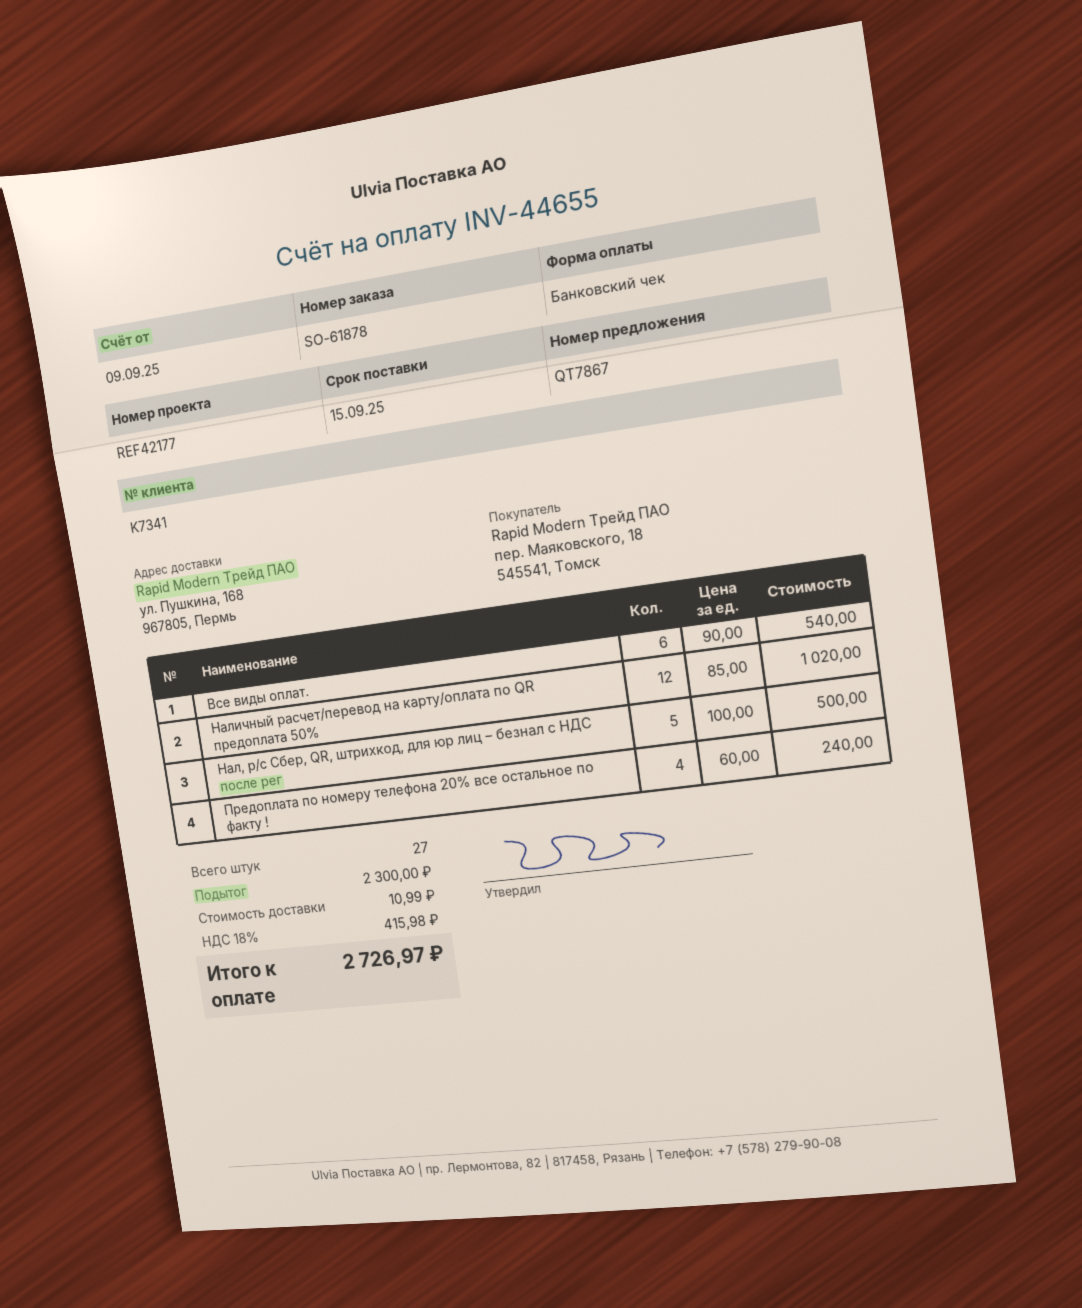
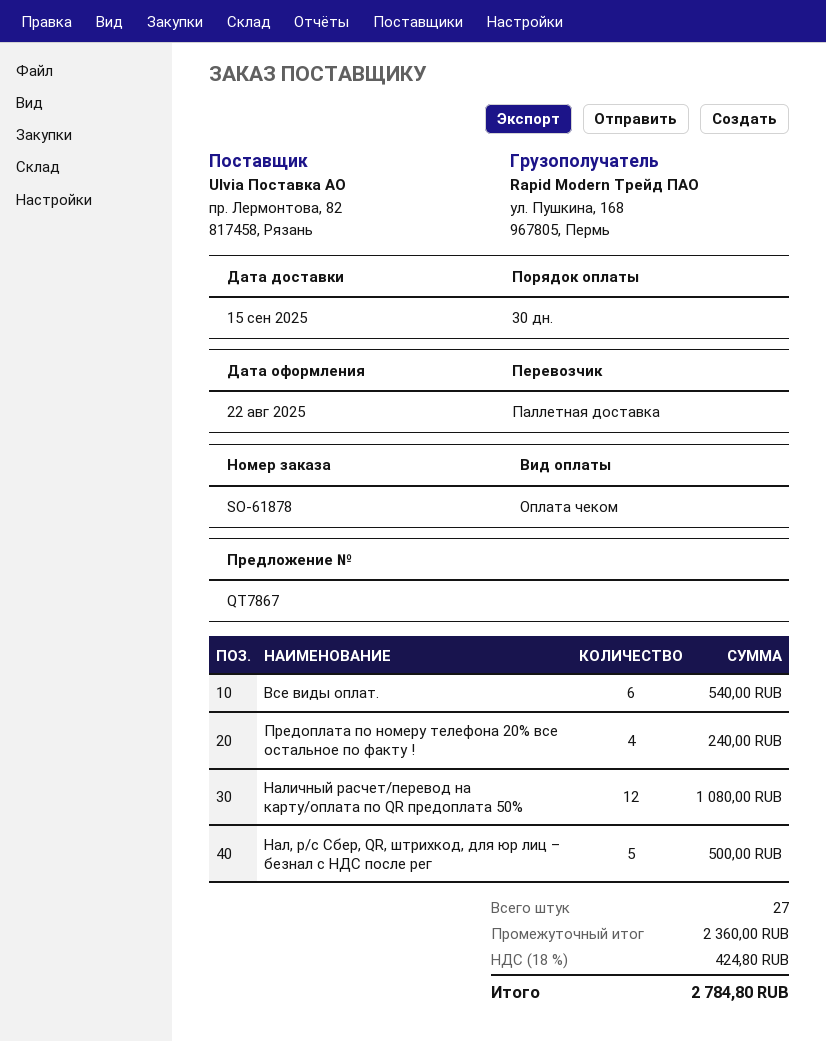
Наличный расчет/перевод на карту/оплата по QR предоплата 50%: 12 for 1020.00 -> 12 for 1080.00
subtotal: 2300.00 -> 2360.00
shipping: 10.99 -> none
tax: 18% = 415.98 -> 18% = 424.80
total: 2726.97 -> 2784.80

